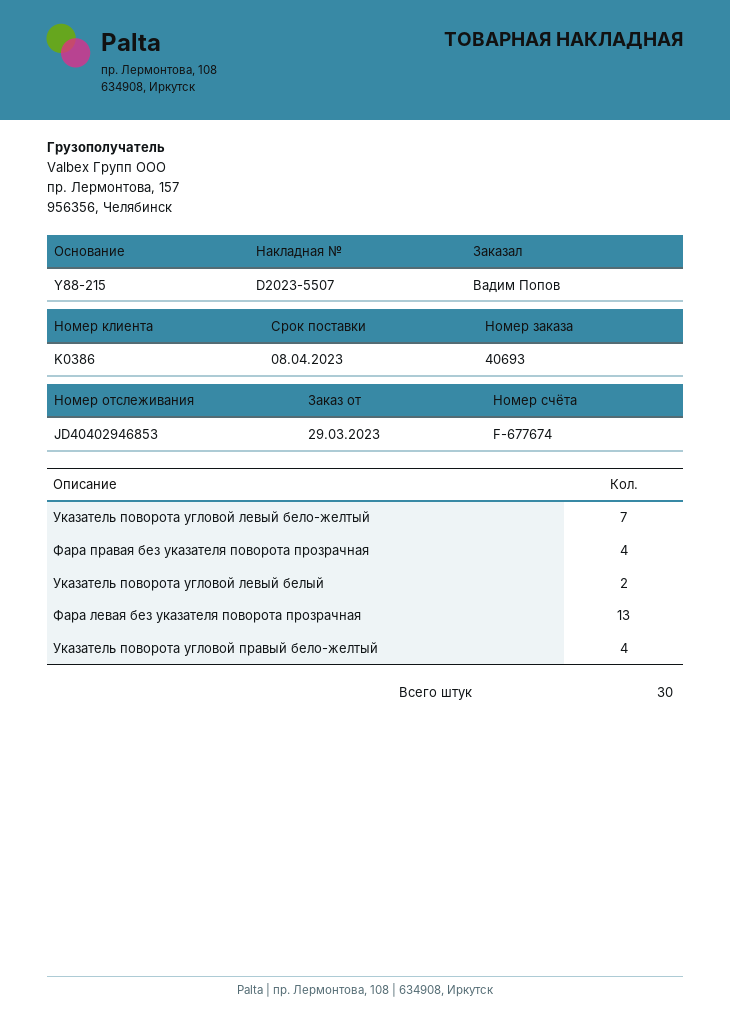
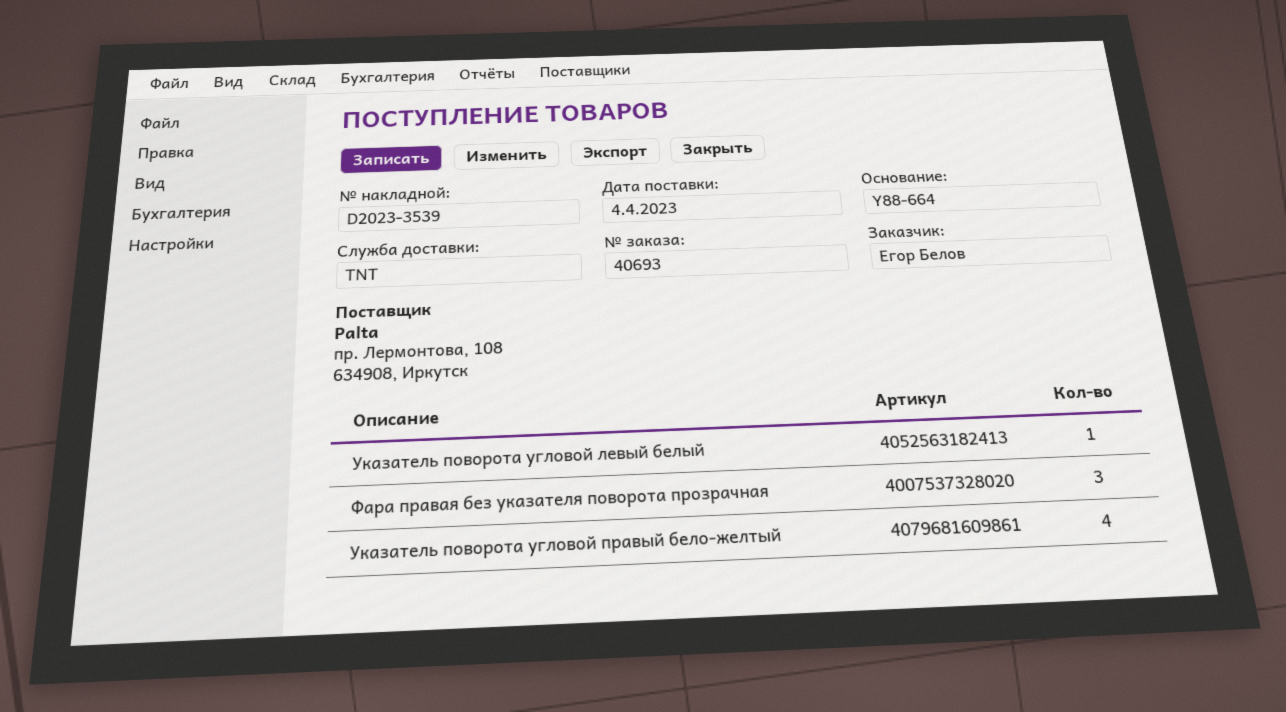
delivery note number: D2023-5507 -> D2023-3539
delivery date: 2023-04-08 -> 2023-04-04
reference: Y88-215 -> Y88-664
ordered by: Вадим Попов -> Егор Белов
Указатель поворота угловой левый бело-желтый: 7 -> none
Фара правая без указателя поворота прозрачная: 4 -> 3
Указатель поворота угловой левый белый: 2 -> 1
Фара левая без указателя поворота прозрачная: 13 -> none

